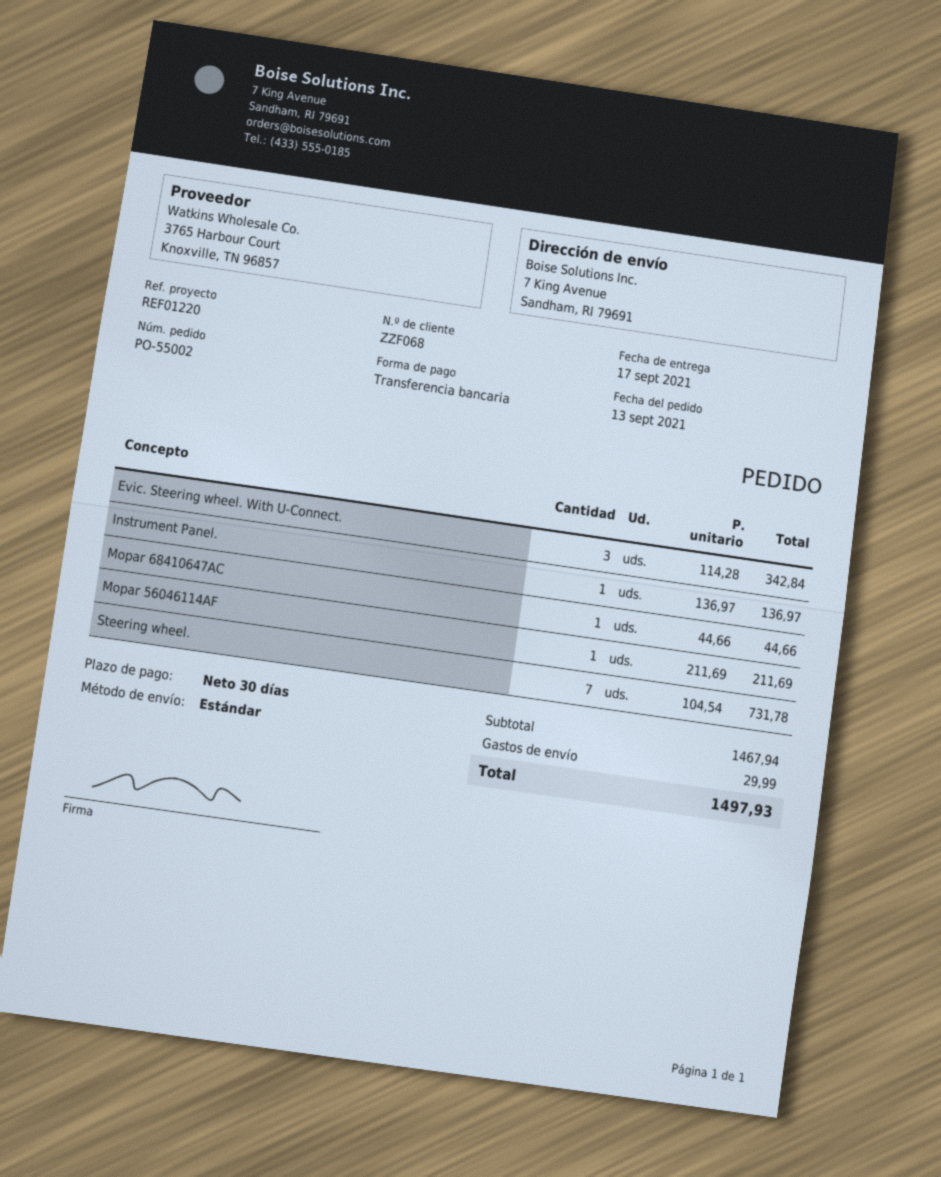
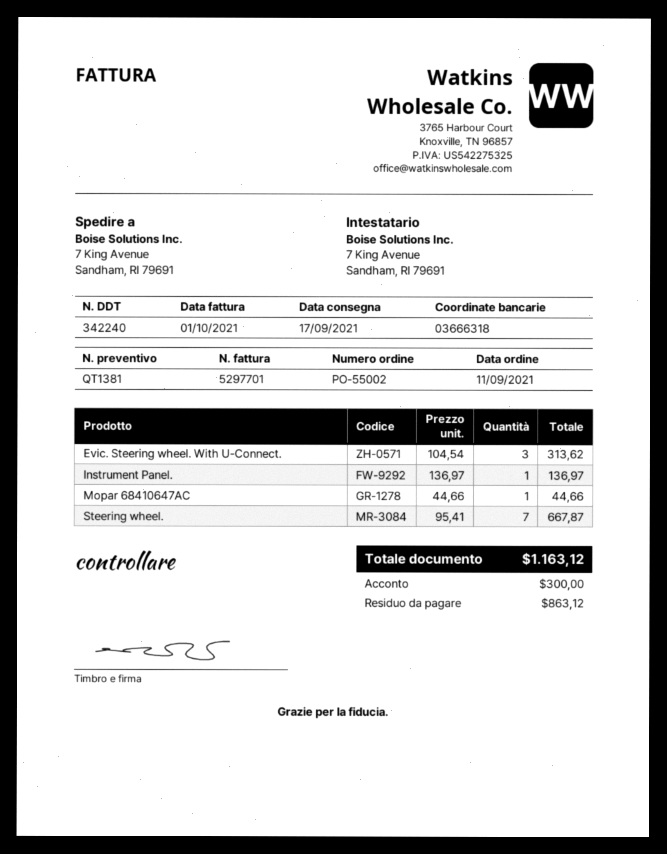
order date: 2021-09-13 -> 2021-09-11
Evic. Steering wheel. With U-Connect.: 3 x 114.28 = 342.84 -> 3 x 104.54 = 313.62
Mopar 56046114AF: 1 x 211.69 = 211.69 -> none
Steering wheel.: 7 x 104.54 = 731.78 -> 7 x 95.41 = 667.87
shipping: 29.99 -> none
total: 1497.93 -> 1163.12

